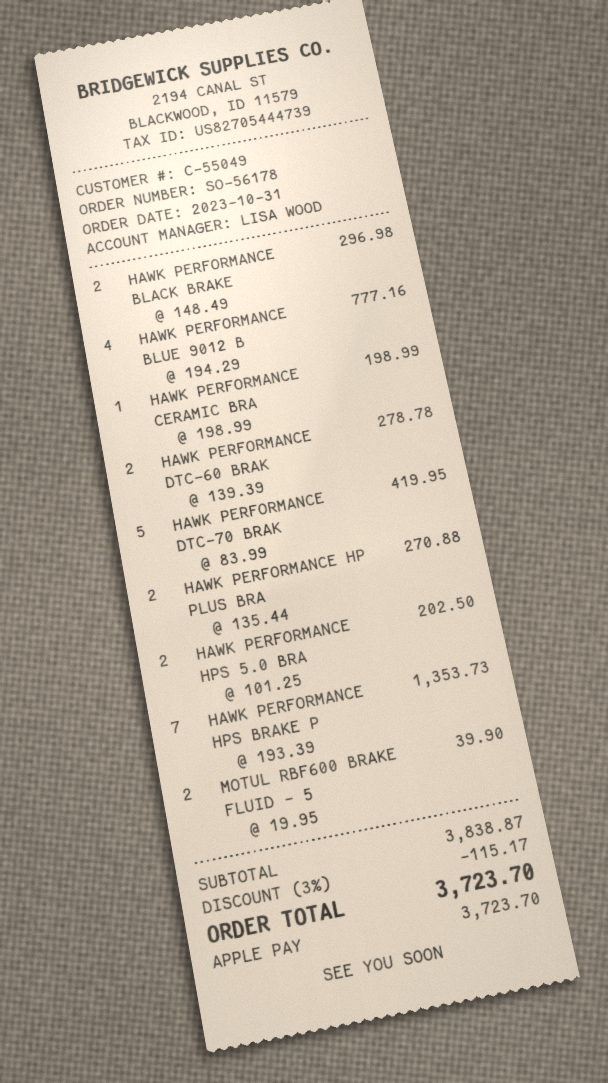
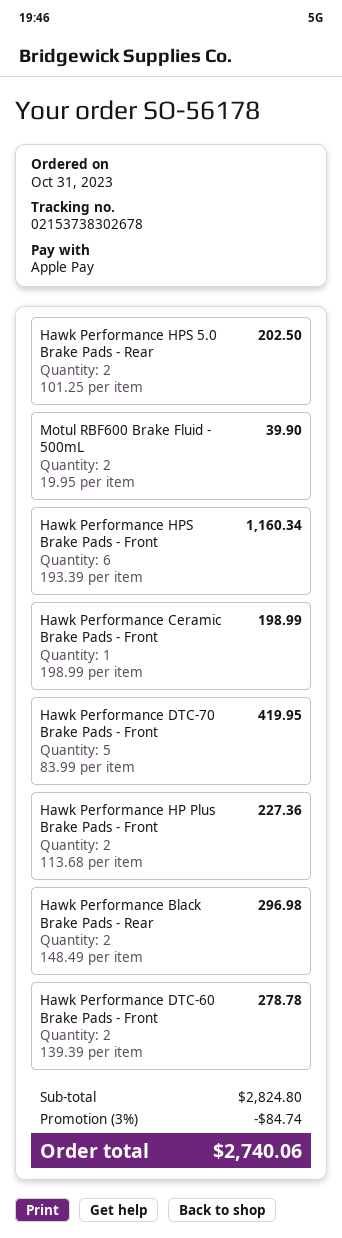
HAWK PERFORMANCE BLUE 9012 B: 4 x 194.29 = 777.16 -> none
HAWK PERFORMANCE HP PLUS BRA: 2 x 135.44 = 270.88 -> 2 x 113.68 = 227.36
HAWK PERFORMANCE HPS BRAKE P: 7 x 193.39 = 1353.73 -> 6 x 193.39 = 1160.34
subtotal: 3838.87 -> 2824.80
discount: 3% = 115.17 -> 3% = 84.74
total: 3723.70 -> 2740.06

